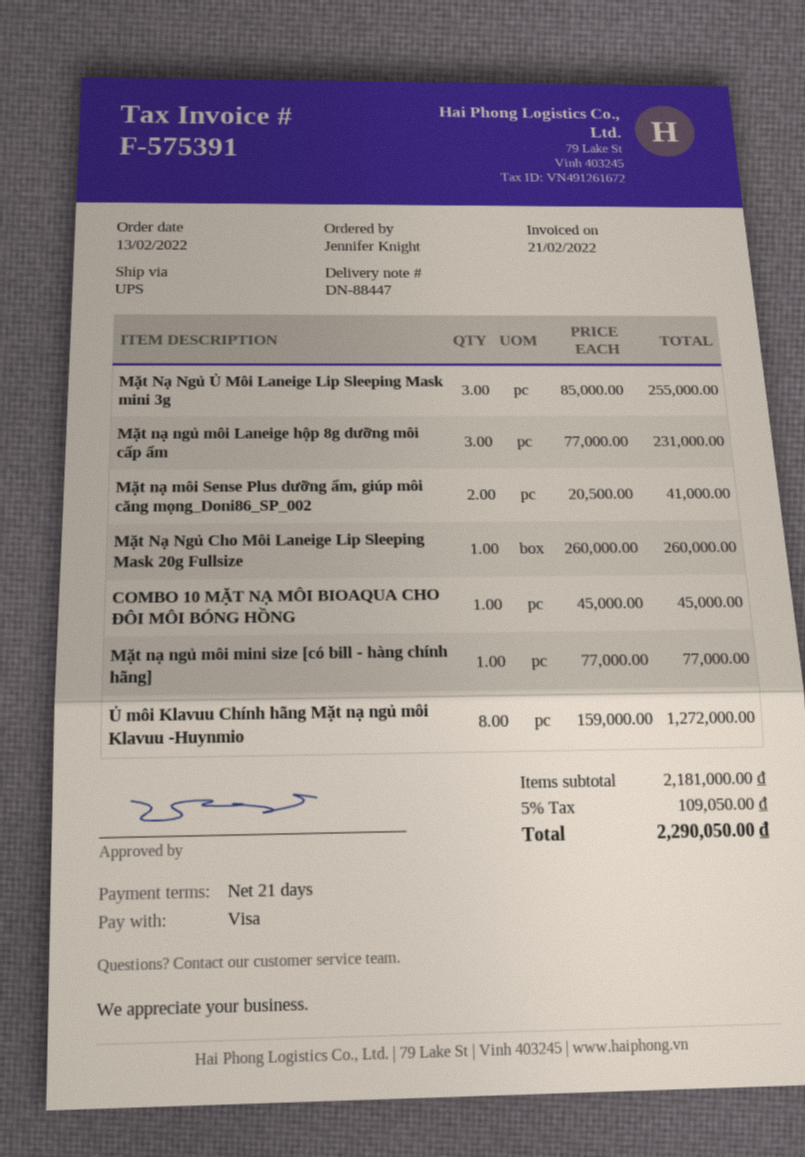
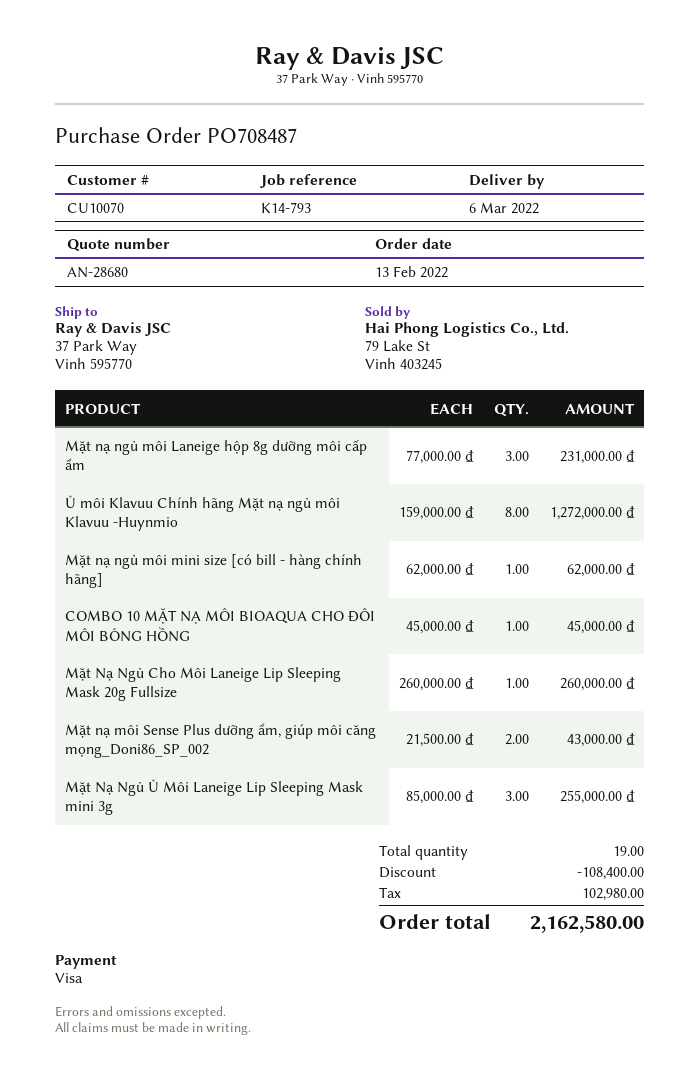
Mặt nạ môi Sense Plus dưỡng ẩm, giúp môi căng mọng_Doni86_SP_002: 2 x 20500.00 = 41000.00 -> 2 x 21500.00 = 43000.00
Mặt nạ ngủ môi mini size [có bill - hàng chính hãng]: 1 x 77000.00 = 77000.00 -> 1 x 62000.00 = 62000.00
discount: none -> 108400.00
tax: 109050.00 -> 102980.00
total: 2290050.00 -> 2162580.00

